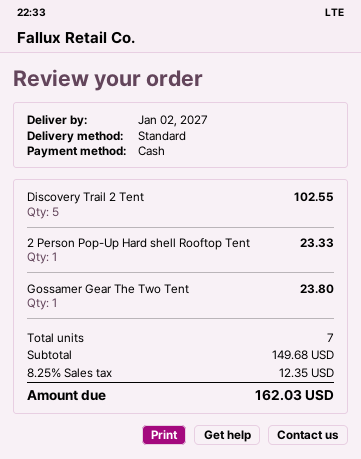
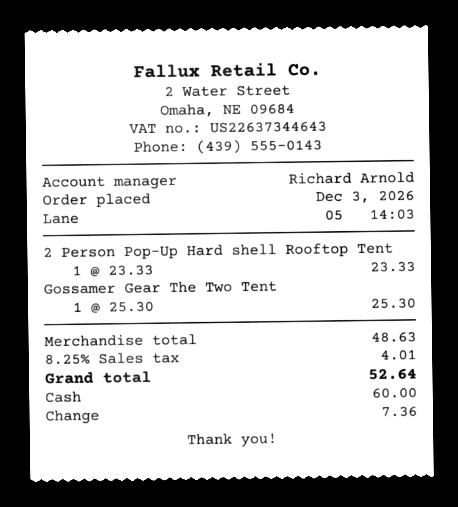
Discovery Trail 2 Tent: 5 for 102.55 -> none
Gossamer Gear The Two Tent: 1 for 23.80 -> 1 for 25.30
subtotal: 149.68 -> 48.63
tax: 8.25% = 12.35 -> 8.25% = 4.01
total: 162.03 -> 52.64

